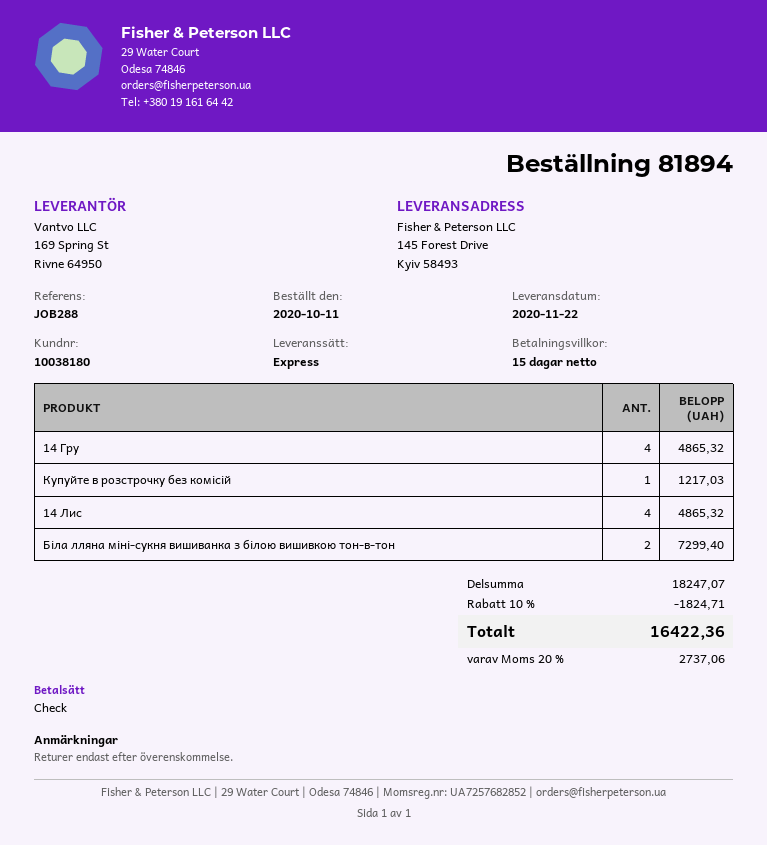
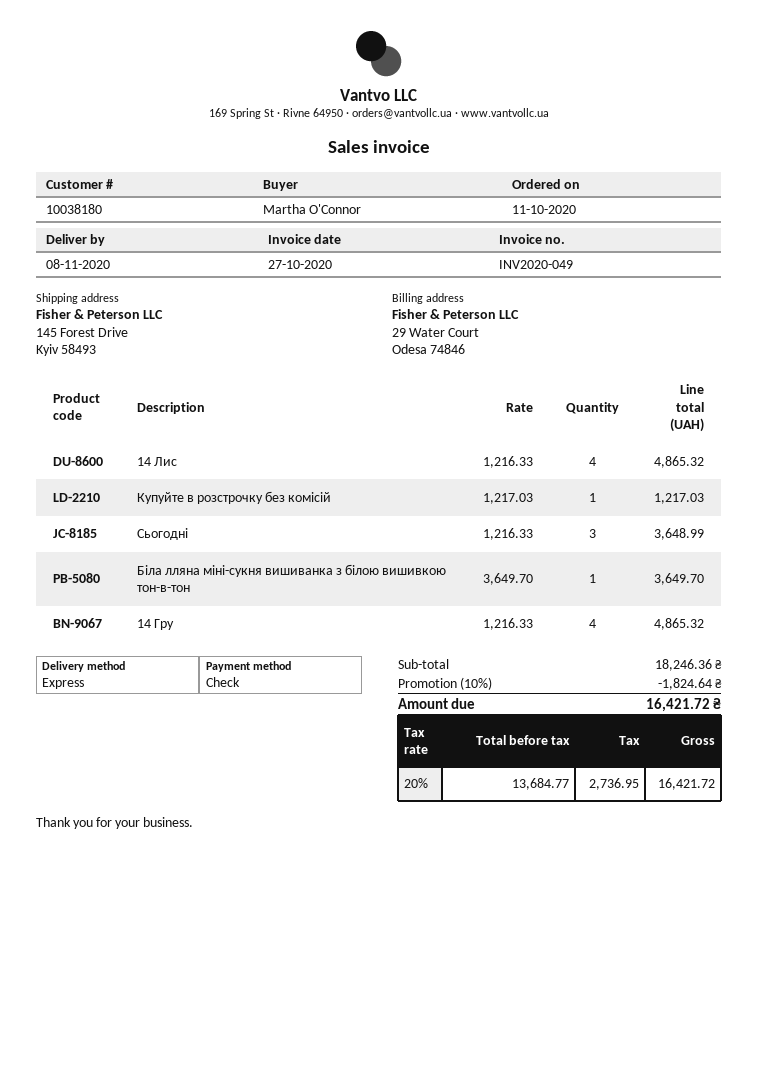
delivery date: 2020-11-22 -> 2020-11-08
Біла лляна міні-сукня вишиванка з білою вишивкою тон-в-тон: 2 for 7299.40 -> 1 for 3649.70
Сьогодні: none -> 3 for 3648.99
subtotal: 18247.07 -> 18246.36
discount: 10% = 1824.71 -> 10% = 1824.64
tax: 20% = 2737.06 -> 20% = 2736.95
total: 16422.36 -> 16421.72

